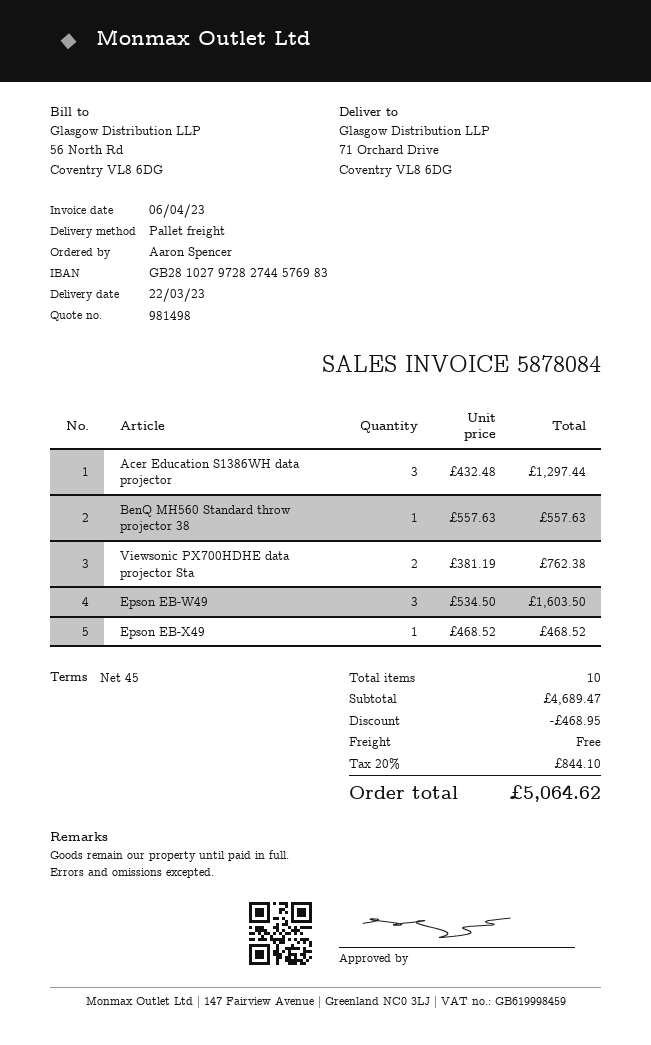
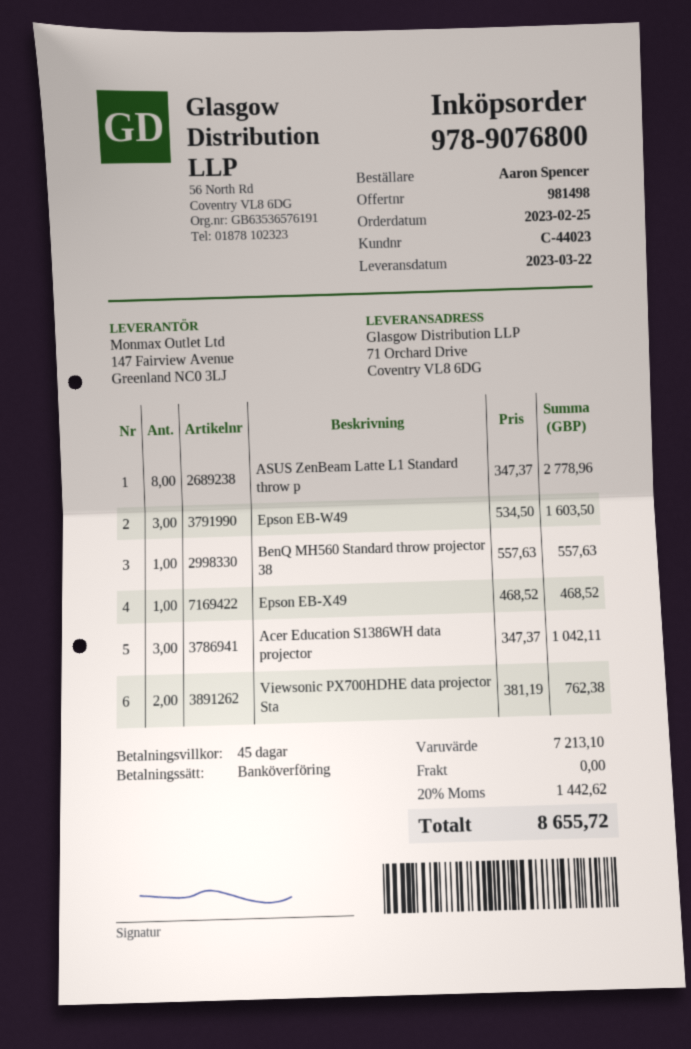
Acer Education S1386WH data projector: 3 x 432.48 = 1297.44 -> 3 x 347.37 = 1042.11
ASUS ZenBeam Latte L1 Standard throw p: none -> 8 x 347.37 = 2778.96
subtotal: 4689.47 -> 7213.10
discount: 468.95 -> none
tax: 20% = 844.10 -> 20% = 1442.62
total: 5064.62 -> 8655.72

